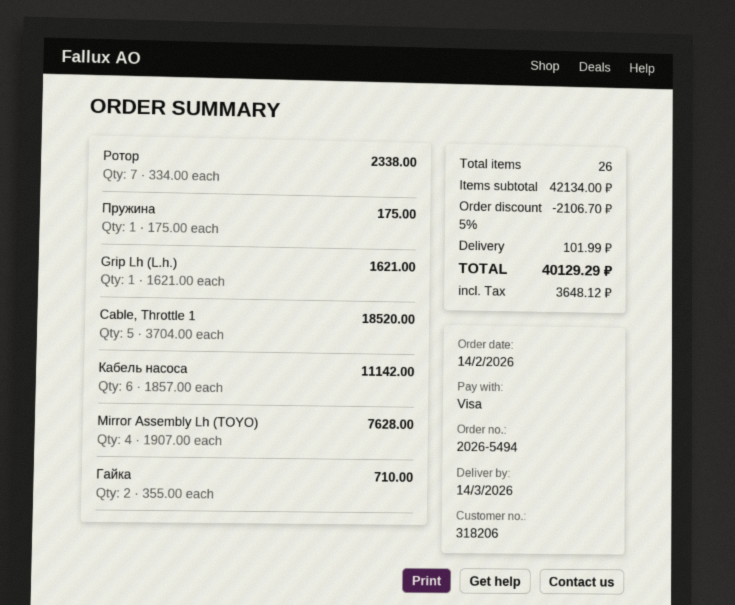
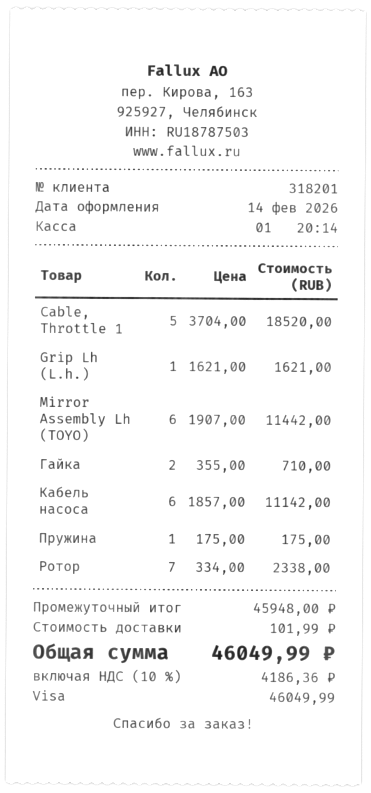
customer number: 318206 -> 318201
Mirror Assembly Lh (TOYO): 4 x 1907.00 = 7628.00 -> 6 x 1907.00 = 11442.00
subtotal: 42134.00 -> 45948.00
discount: 5% = 2106.70 -> none
tax: 3648.12 -> 4186.36
total: 40129.29 -> 46049.99

